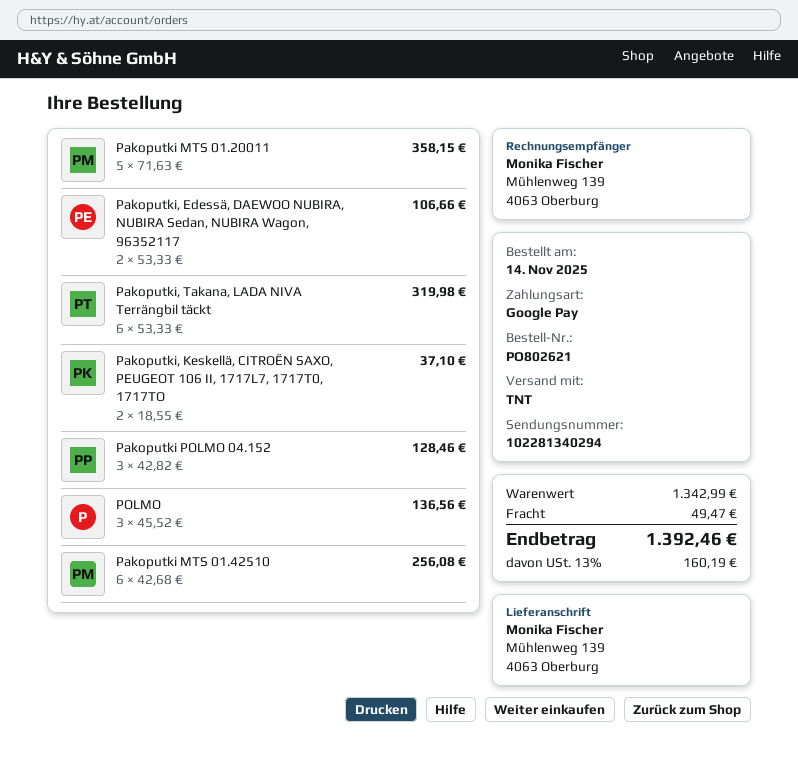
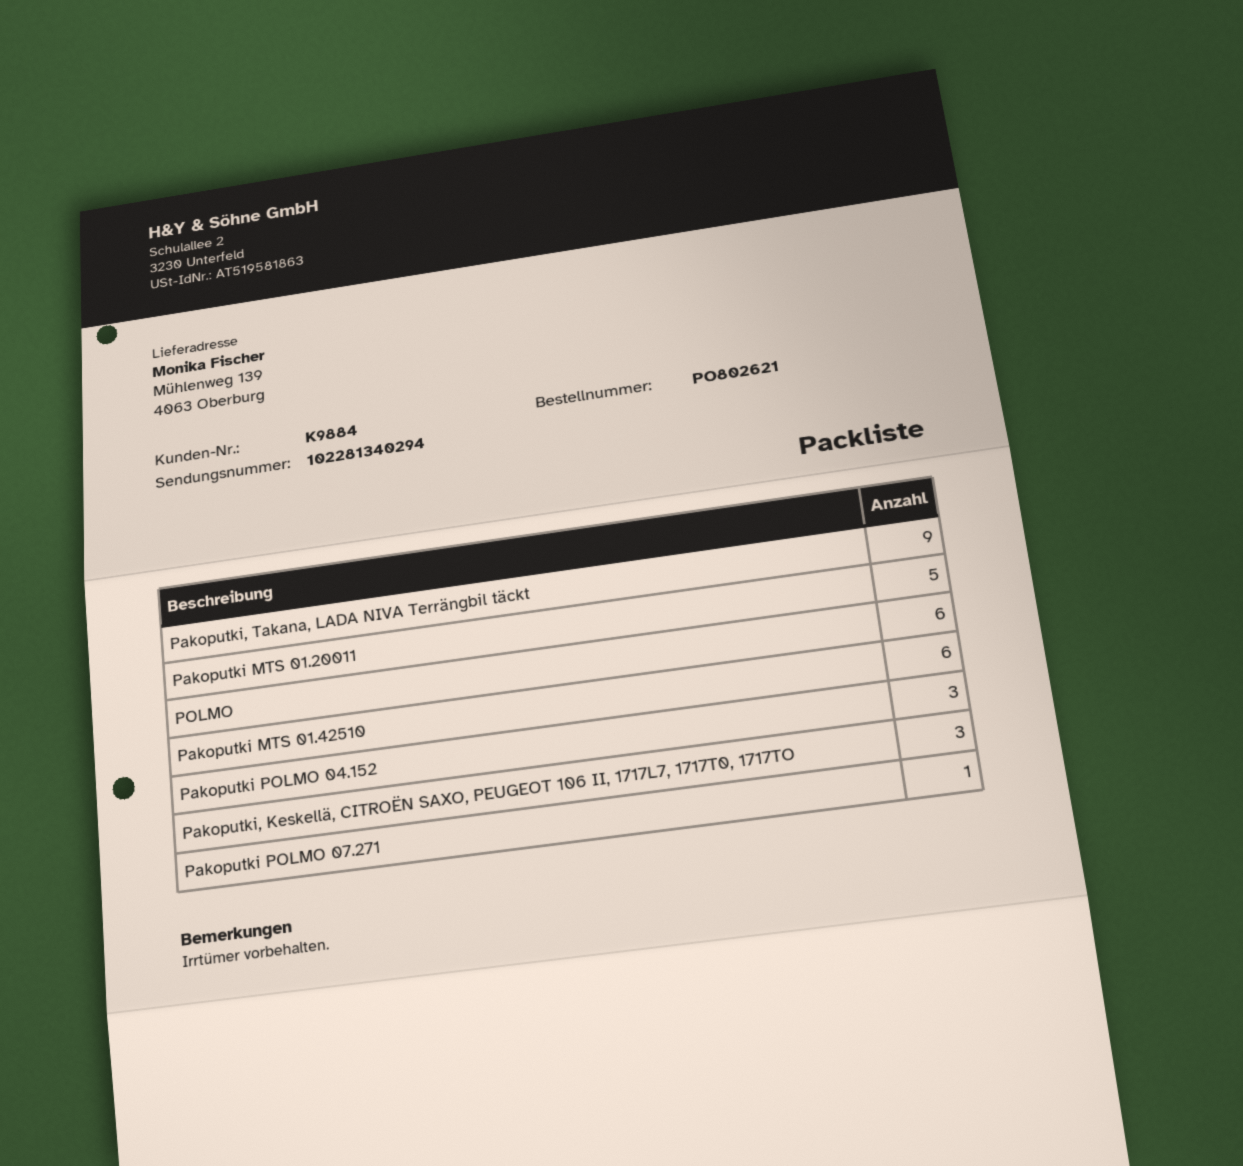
Pakoputki, Edessä, DAEWOO NUBIRA, NUBIRA Sedan, NUBIRA Wagon, 96352117: 2 -> none
Pakoputki, Takana, LADA NIVA Terrängbil täckt: 6 -> 9
Pakoputki, Keskellä, CITROËN SAXO, PEUGEOT 106 II, 1717L7, 1717T0, 1717TO: 2 -> 3
POLMO: 3 -> 6
Pakoputki POLMO 07.271: none -> 1

